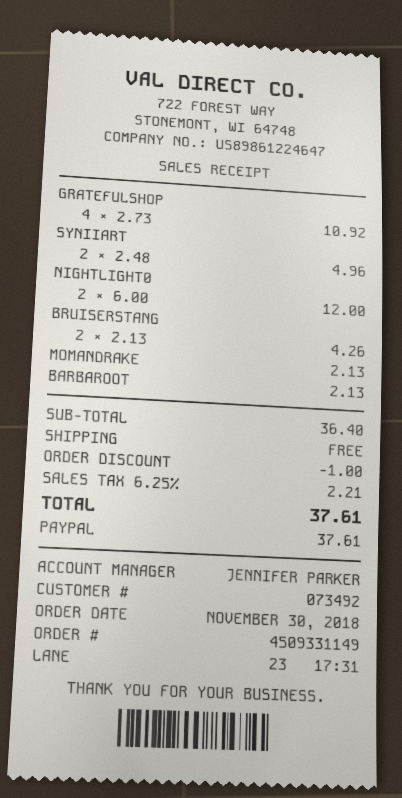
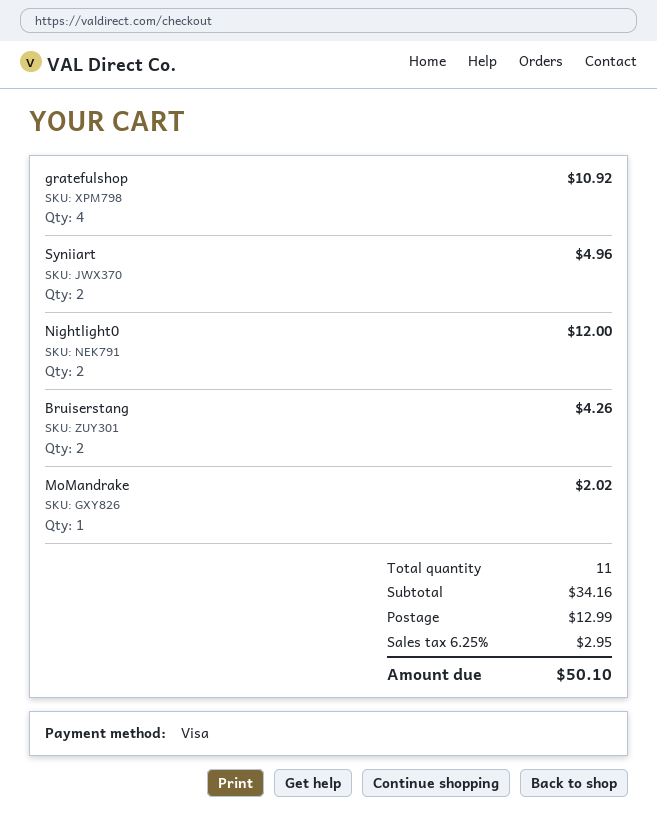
payment method: PayPal -> Visa
MOMANDRAKE: 1 for 2.13 -> 1 for 2.02
BARBAROOT: 1 for 2.13 -> none
subtotal: 36.40 -> 34.16
discount: 1.00 -> none
shipping: 0.00 -> 12.99
tax: 6.25% = 2.21 -> 6.25% = 2.95
total: 37.61 -> 50.10

